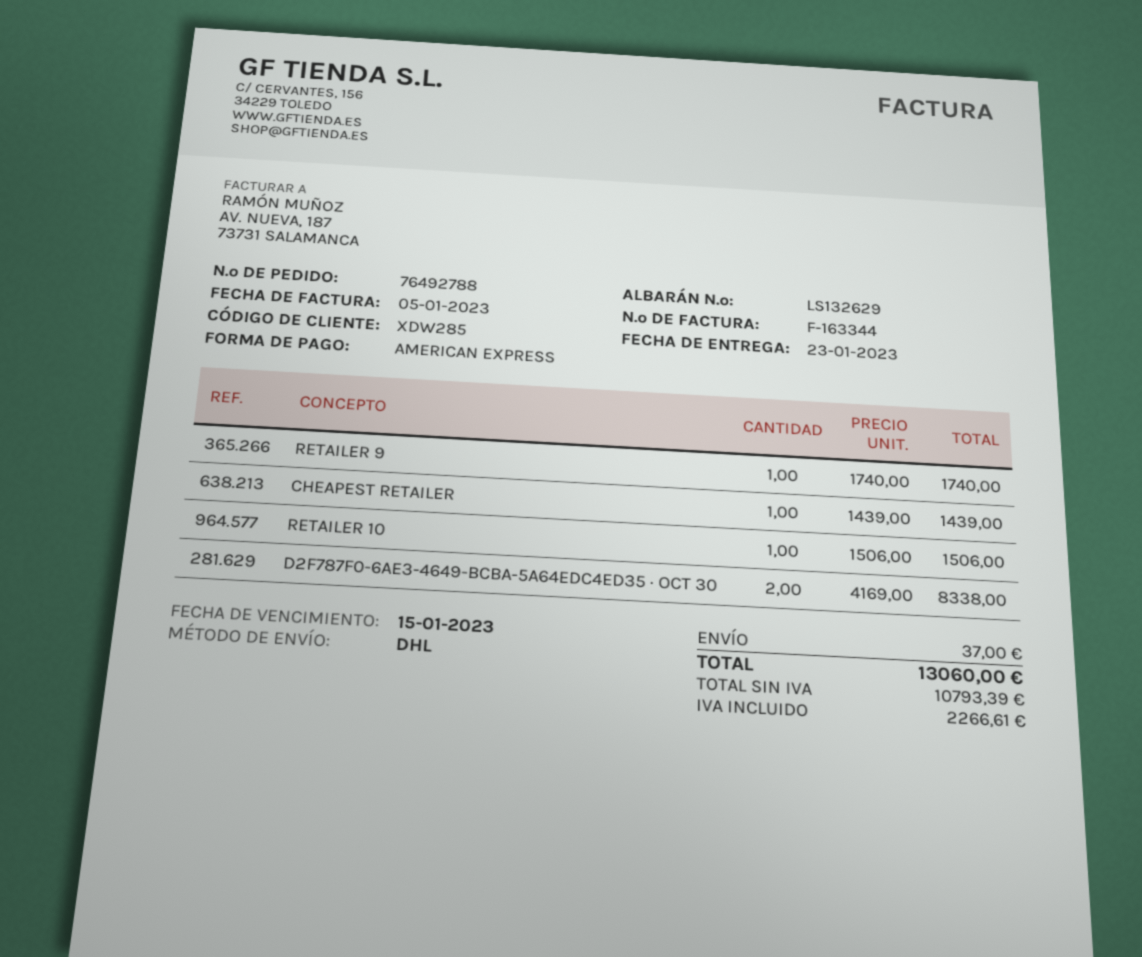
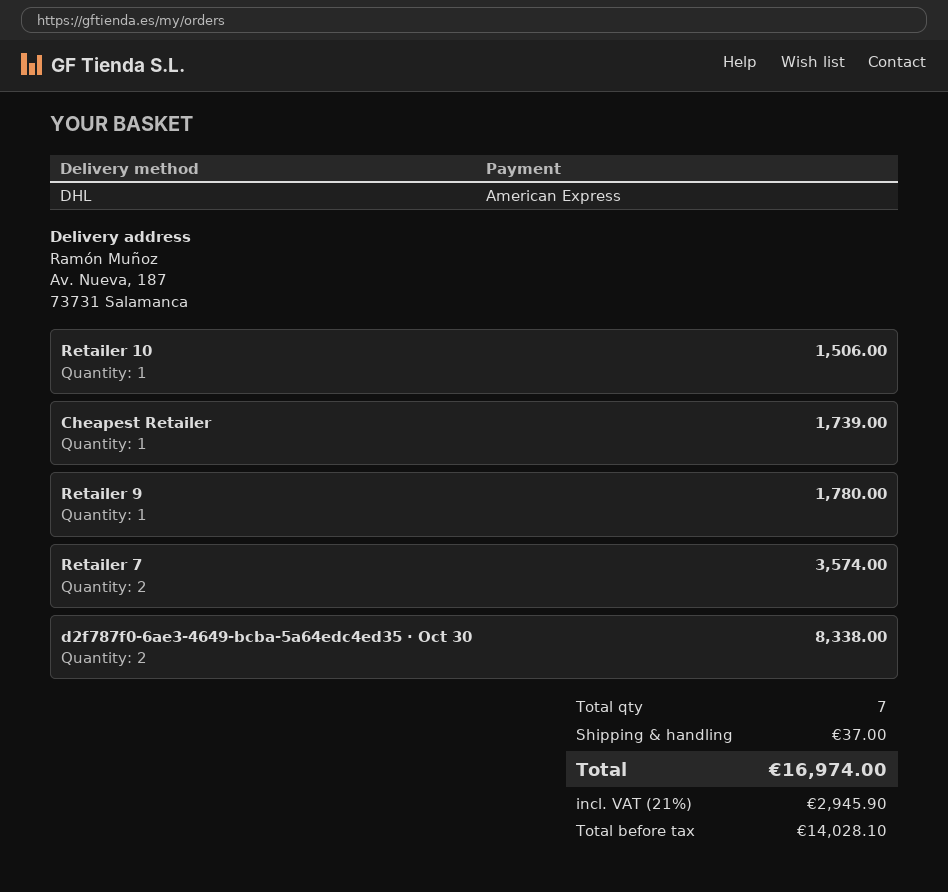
RETAILER 9: 1 for 1740.00 -> 1 for 1780.00
CHEAPEST RETAILER: 1 for 1439.00 -> 1 for 1739.00
Retailer 7: none -> 2 for 3574.00
net: 10793.39 -> 14028.10
tax: 2266.61 -> 2945.90
total: 13060.00 -> 16974.00

